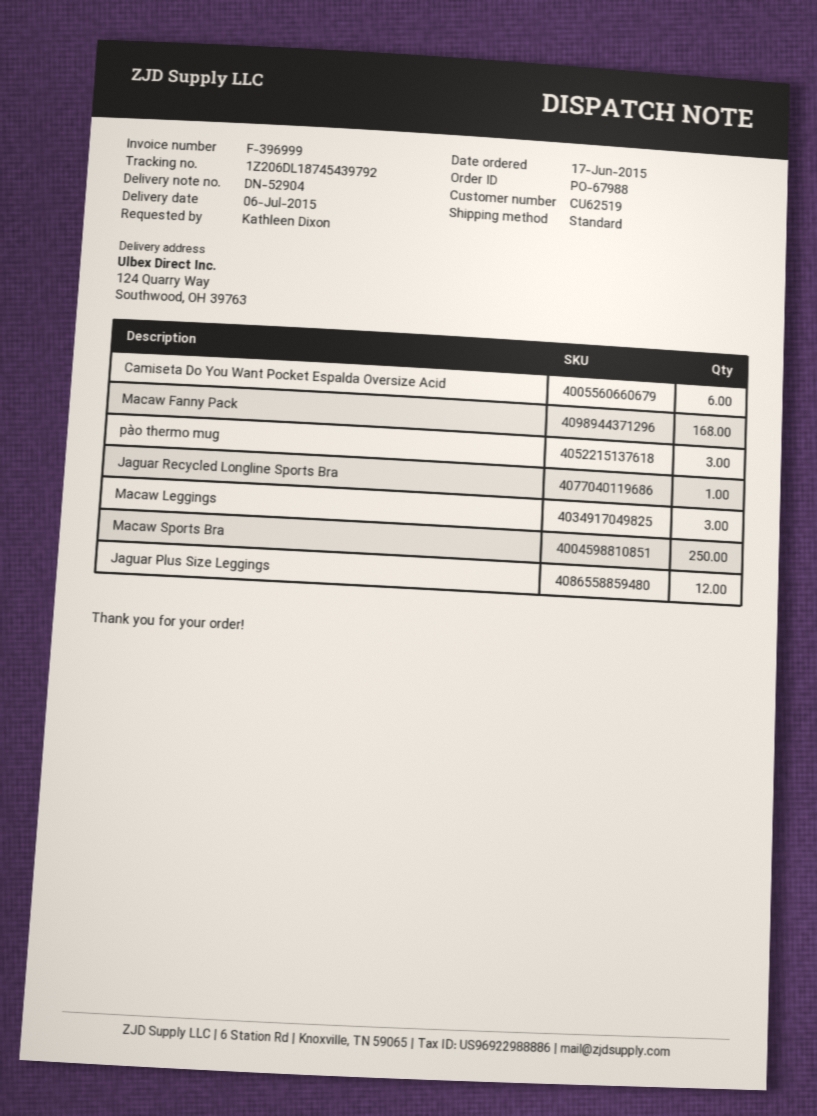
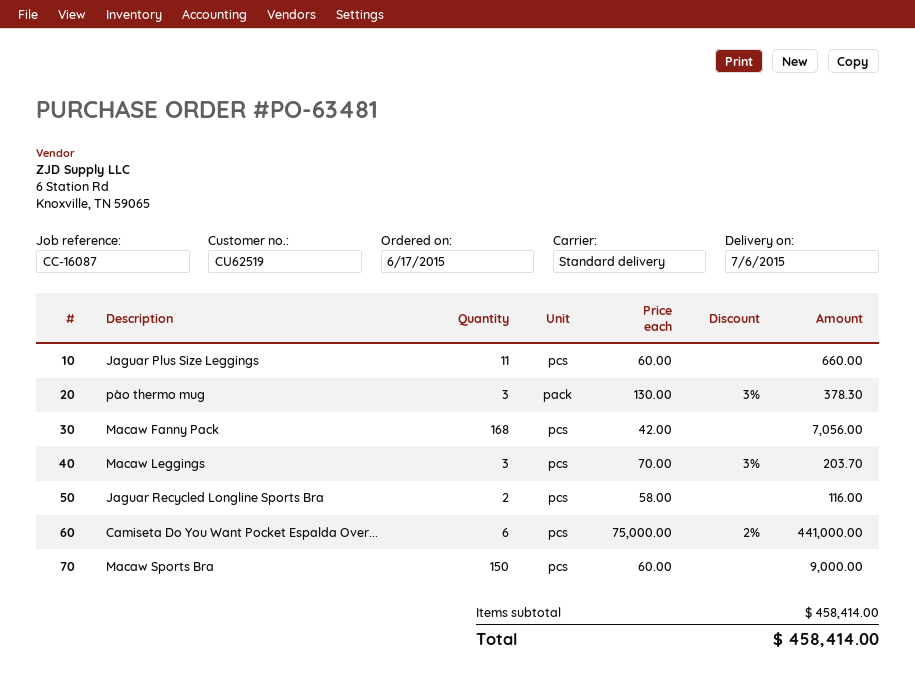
order number: PO-67988 -> PO-63481
Jaguar Recycled Longline Sports Bra: 1 -> 2
Macaw Sports Bra: 250 -> 150
Jaguar Plus Size Leggings: 12 -> 11

